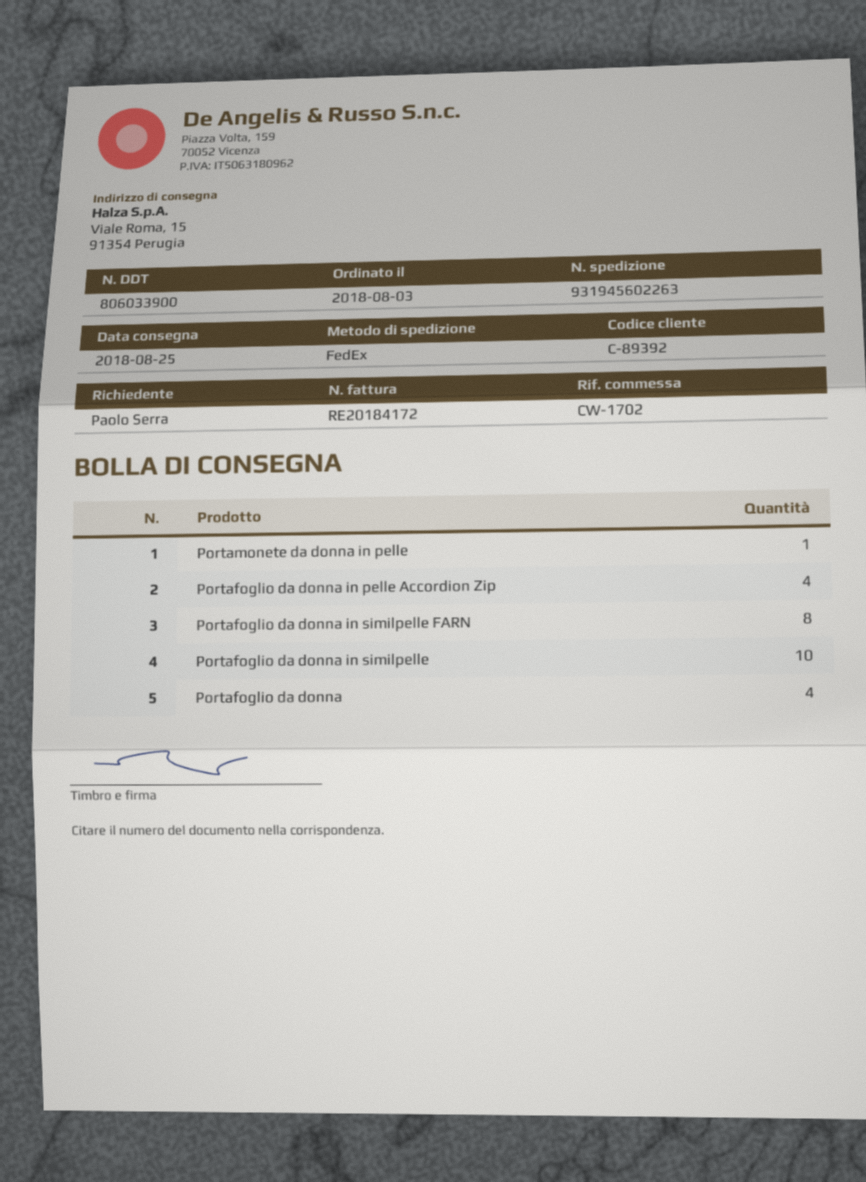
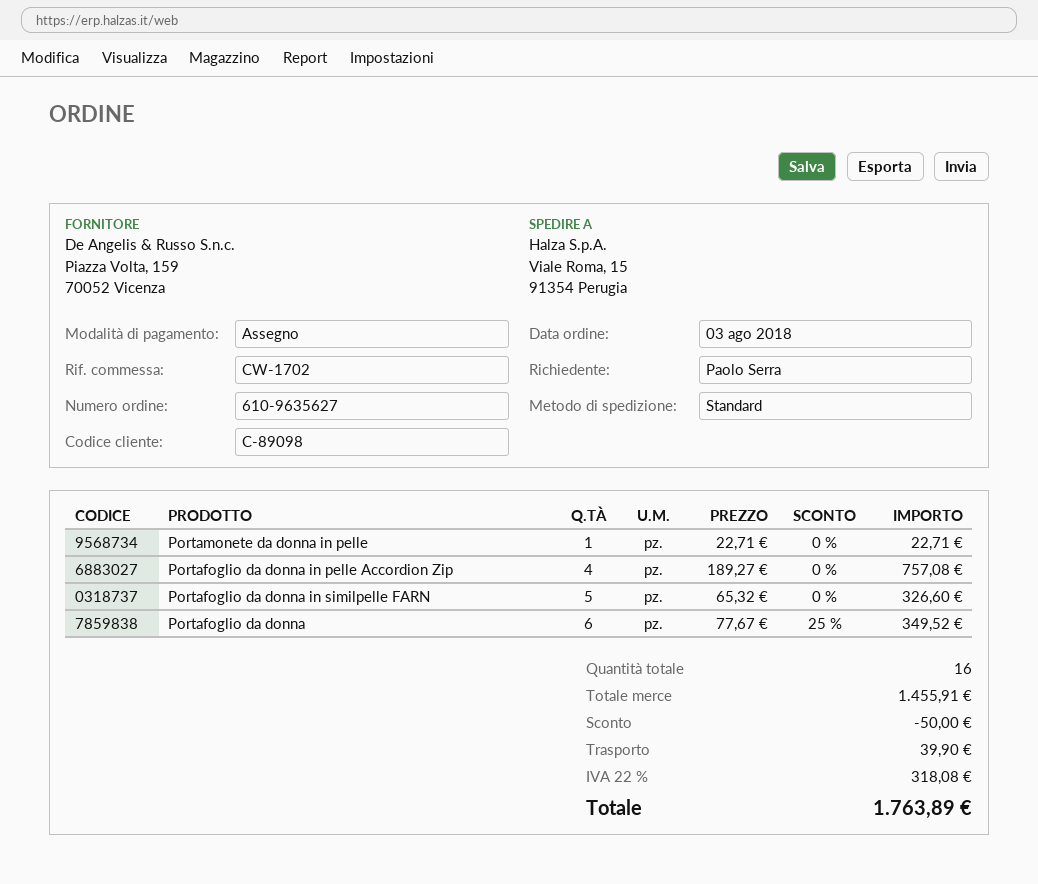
customer number: C-89392 -> C-89098
shipping method: FedEx -> standard
Portafoglio da donna in similpelle FARN: 8 -> 5
Portafoglio da donna in similpelle: 10 -> none
Portafoglio da donna: 4 -> 6

